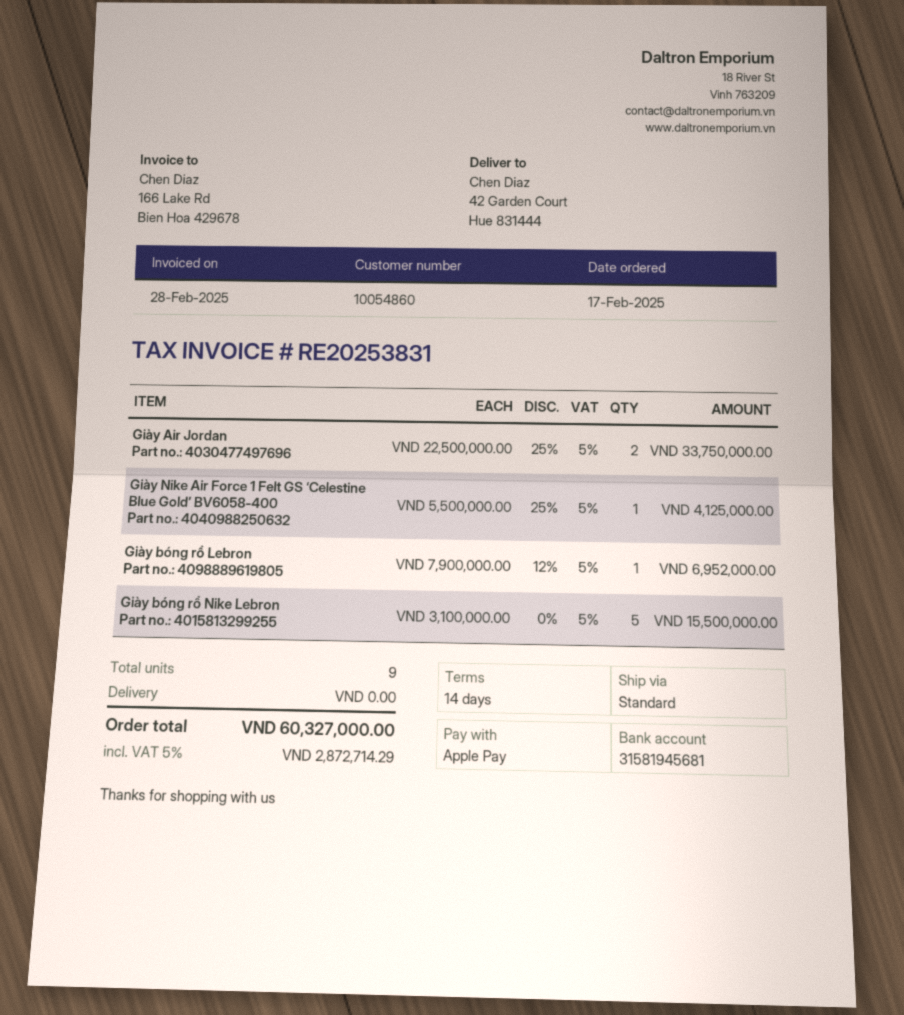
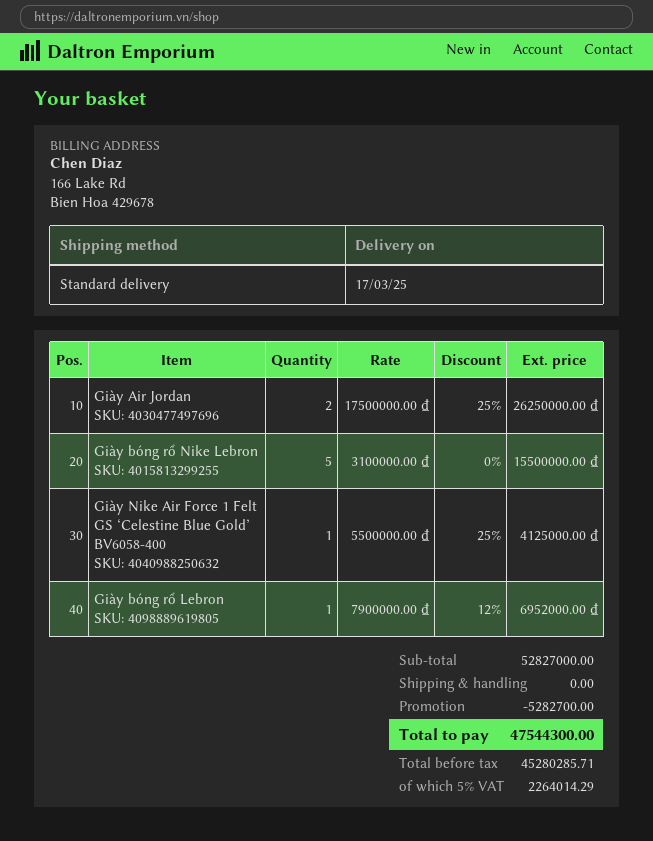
Giày Air Jordan: 2 x 22500000.00 - 25% = 33750000.00 -> 2 x 17500000.00 - 25% = 26250000.00
discount: none -> 5282700.00
tax: 5% = 2872714.29 -> 5% = 2264014.29
total: 60327000.00 -> 47544300.00

